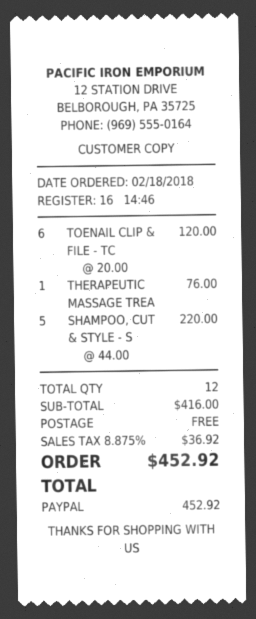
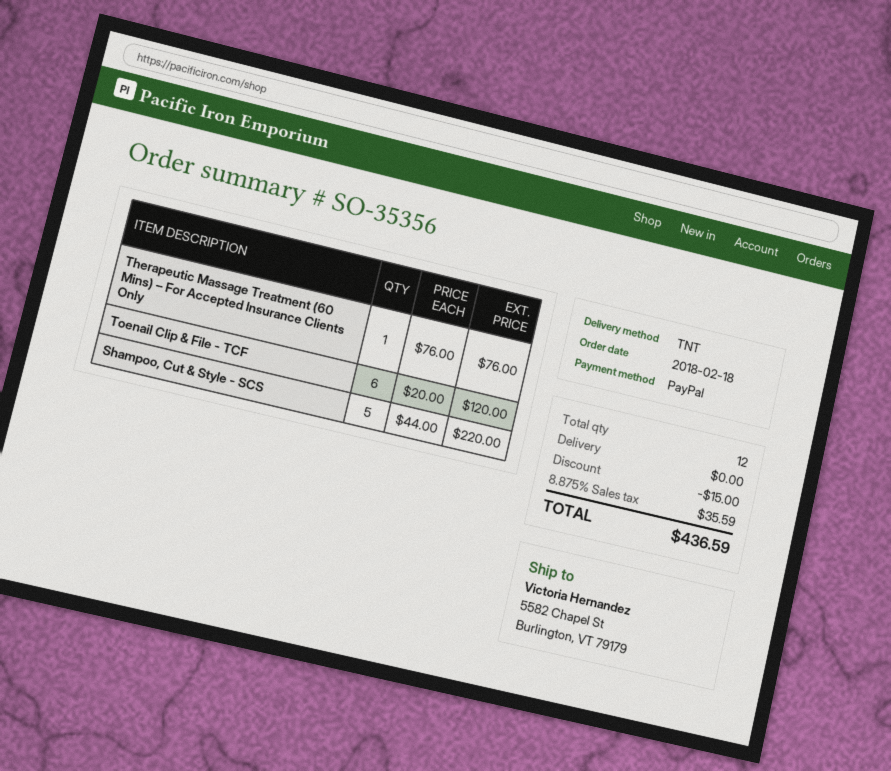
discount: none -> 15.00
tax: 8.875% = 36.92 -> 8.875% = 35.59
total: 452.92 -> 436.59

